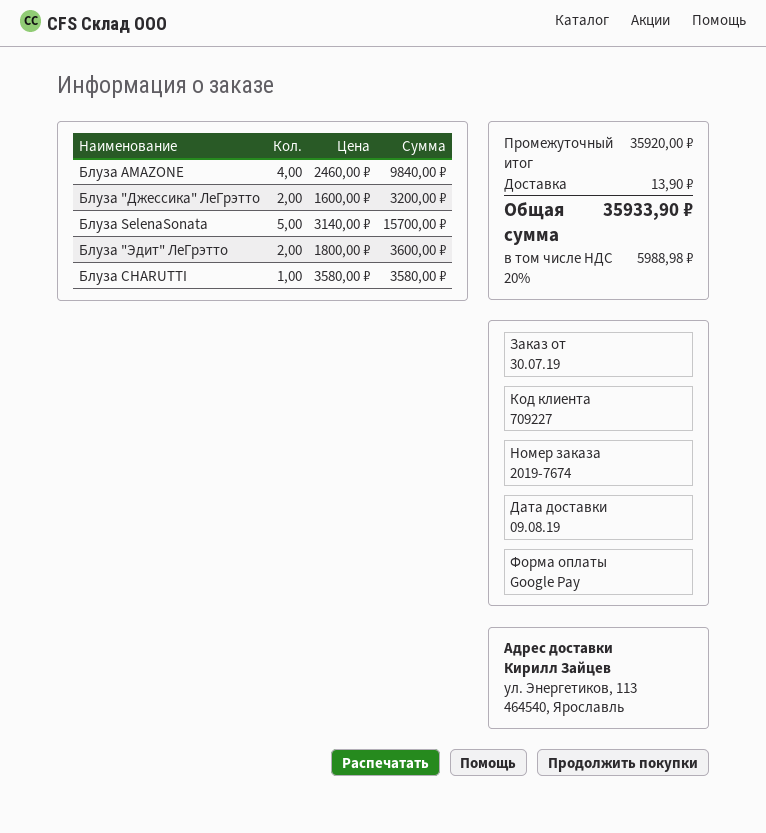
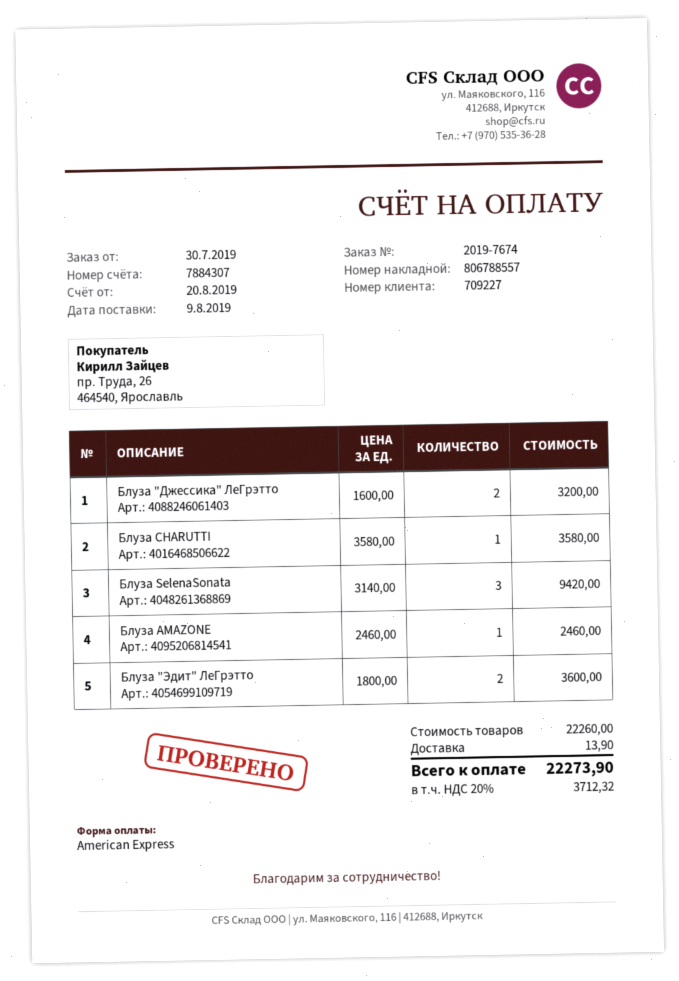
payment method: Google Pay -> American Express
Блуза AMAZONE: 4 x 2460.00 = 9840.00 -> 1 x 2460.00 = 2460.00
Блуза SelenaSonata: 5 x 3140.00 = 15700.00 -> 3 x 3140.00 = 9420.00
subtotal: 35920.00 -> 22260.00
tax: 20% = 5988.98 -> 20% = 3712.32
total: 35933.90 -> 22273.90

